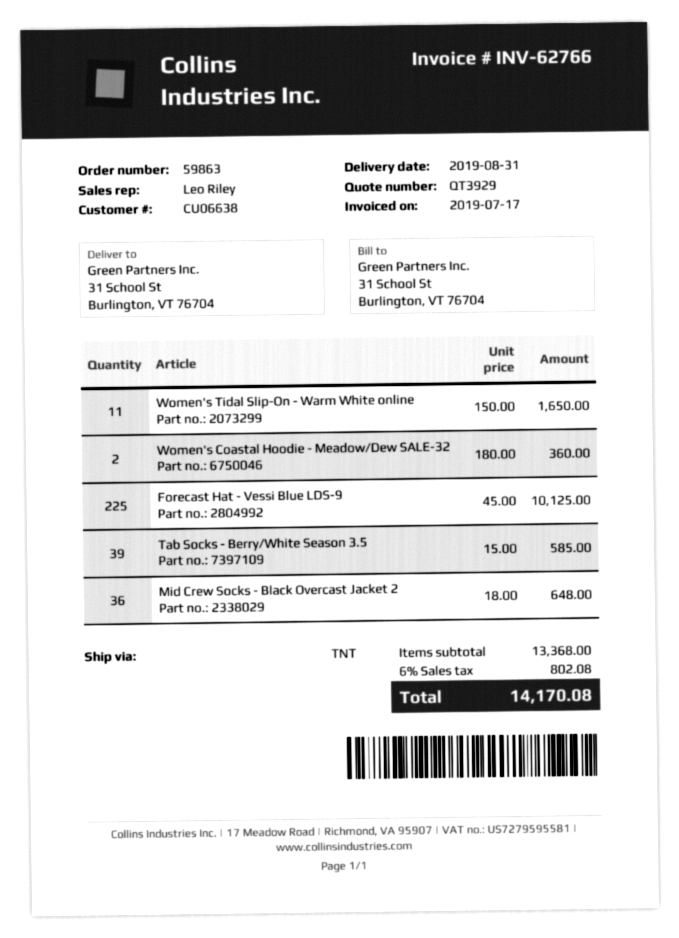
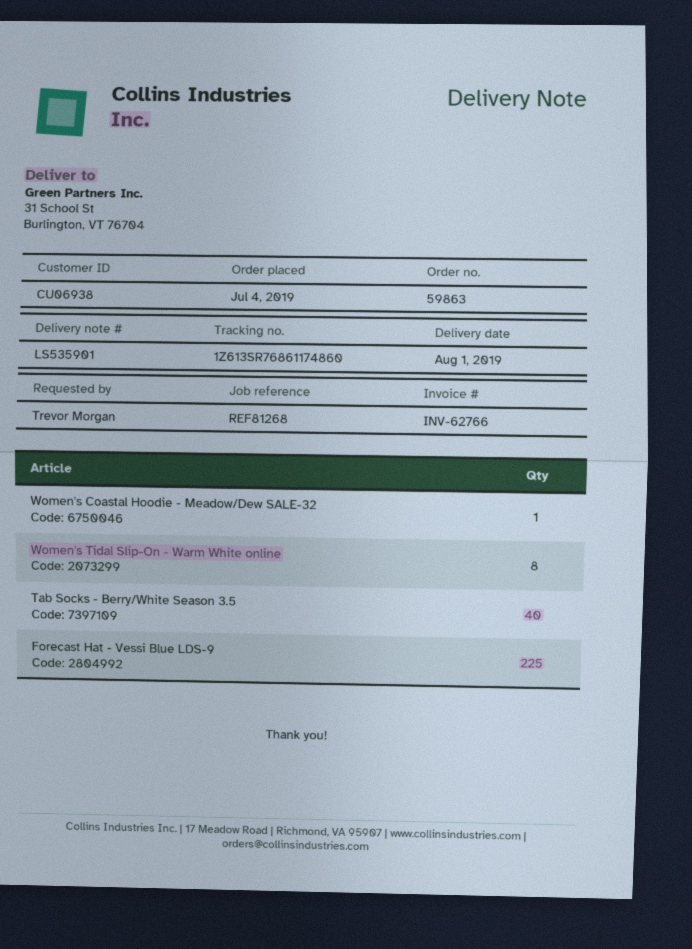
delivery date: 2019-08-31 -> 2019-08-01
customer number: CU06638 -> CU06938
Women's Tidal Slip-On - Warm White online: 11 -> 8
Women's Coastal Hoodie - Meadow/Dew SALE-32: 2 -> 1
Tab Socks - Berry/White Season 3.5: 39 -> 40
Mid Crew Socks - Black Overcast Jacket 2: 36 -> none

